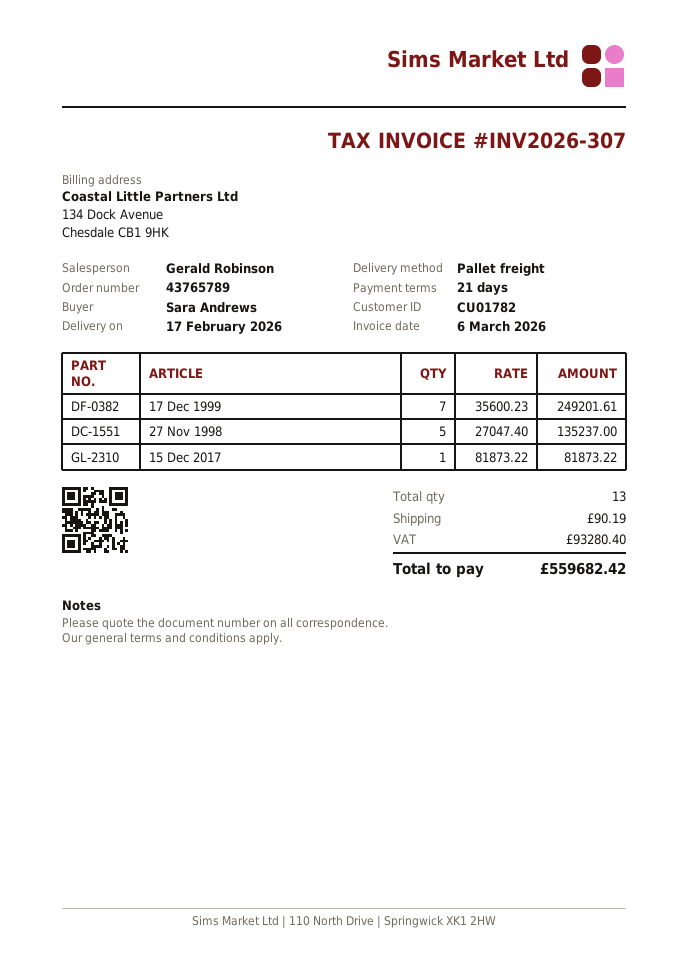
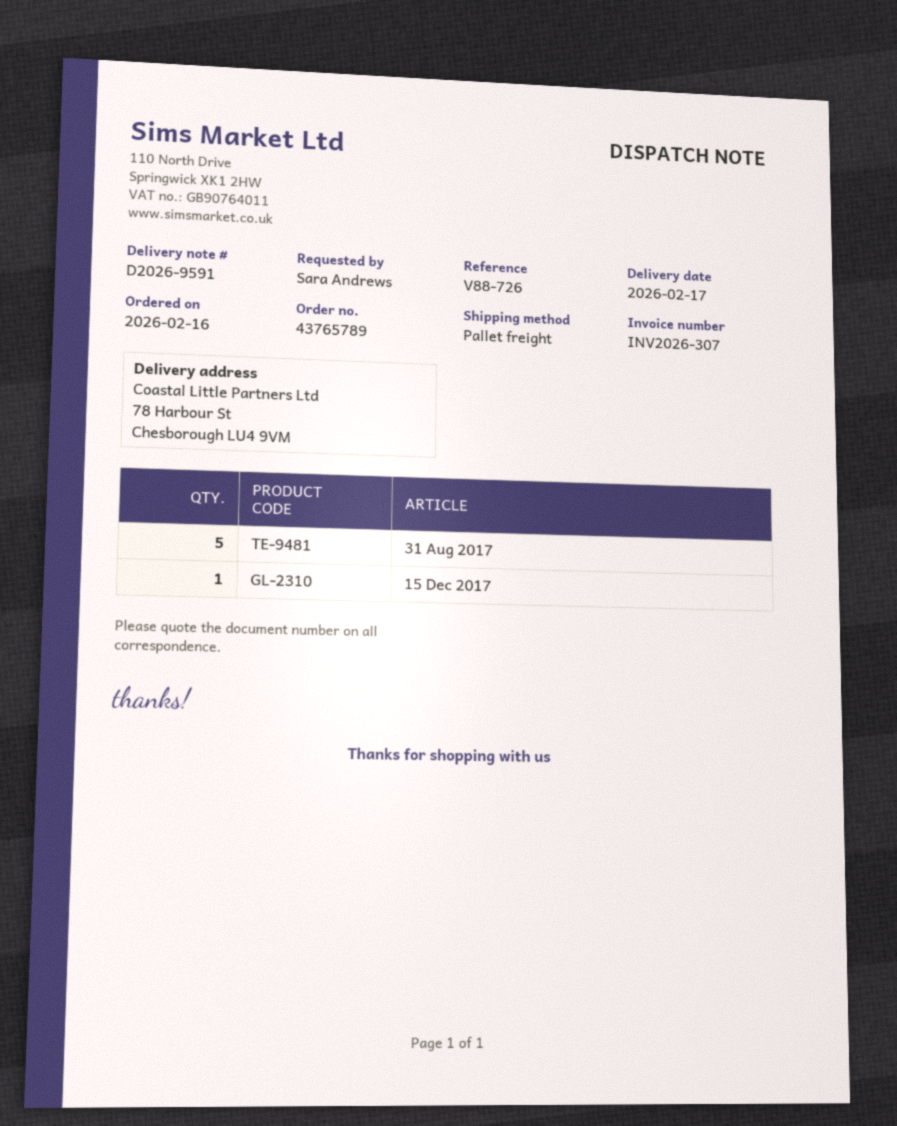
17 Dec 1999: 7 -> none
27 Nov 1998: 5 -> none
31 Aug 2017: none -> 5

